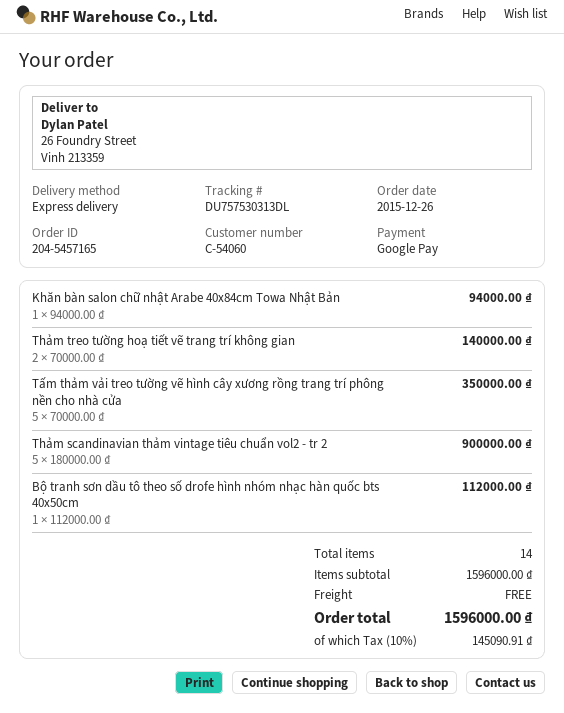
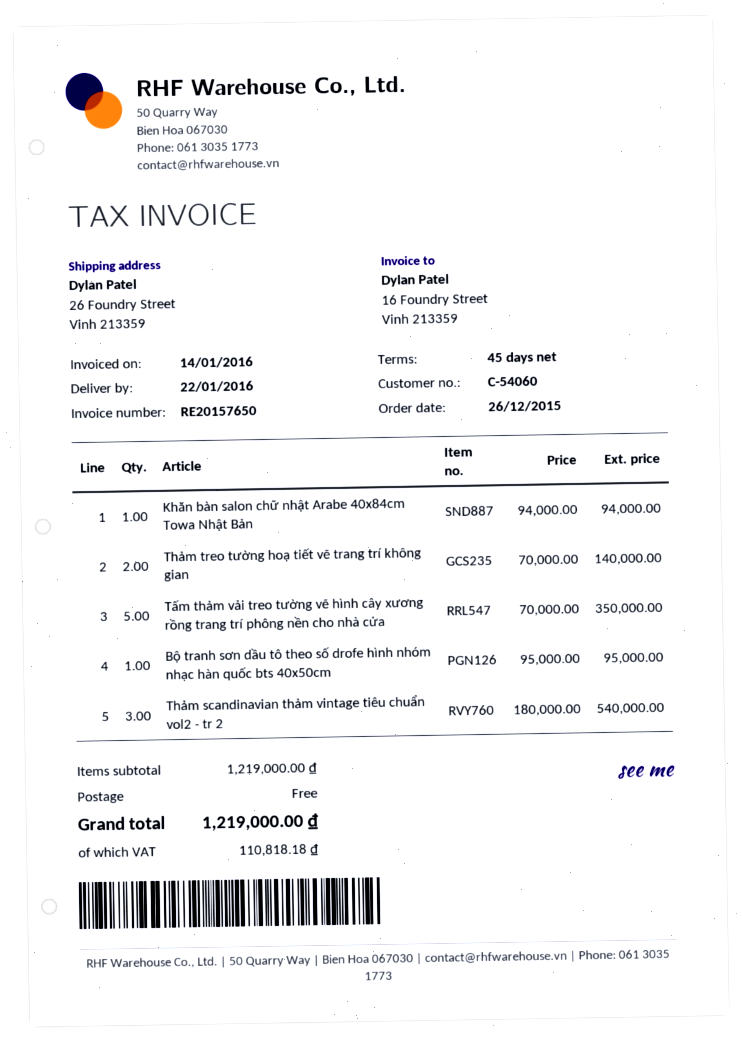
Thảm scandinavian thảm vintage tiêu chuẩn vol2 - tr 2: 5 x 180000.00 = 900000.00 -> 3 x 180000.00 = 540000.00
Bộ tranh sơn dầu tô theo số drofe hình nhóm nhạc hàn quốc bts 40x50cm: 1 x 112000.00 = 112000.00 -> 1 x 95000.00 = 95000.00
subtotal: 1596000.00 -> 1219000.00
tax: 145090.91 -> 110818.18
total: 1596000.00 -> 1219000.00

